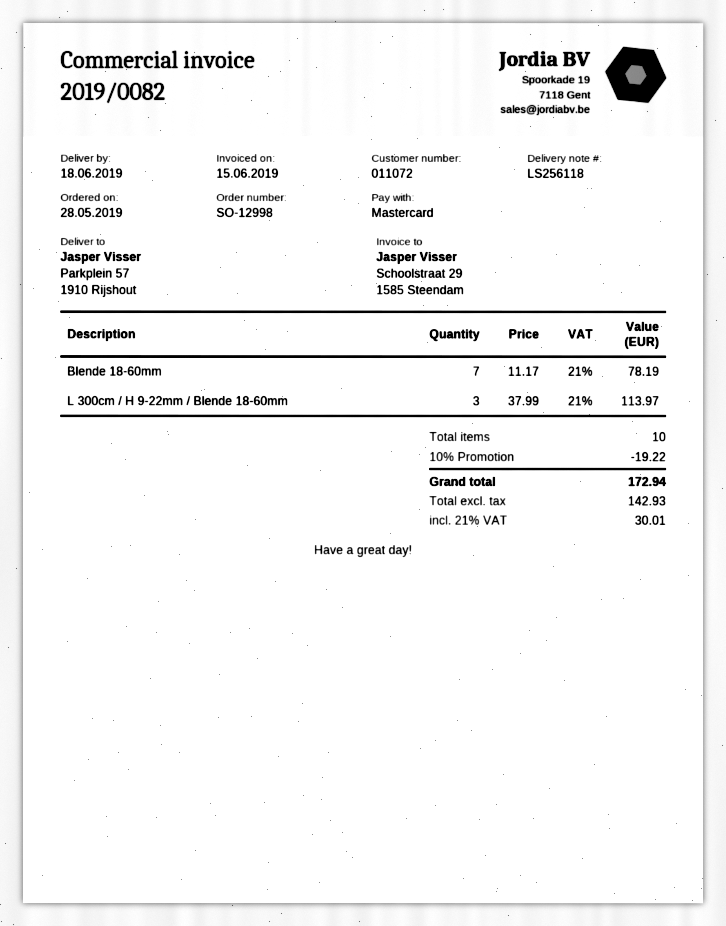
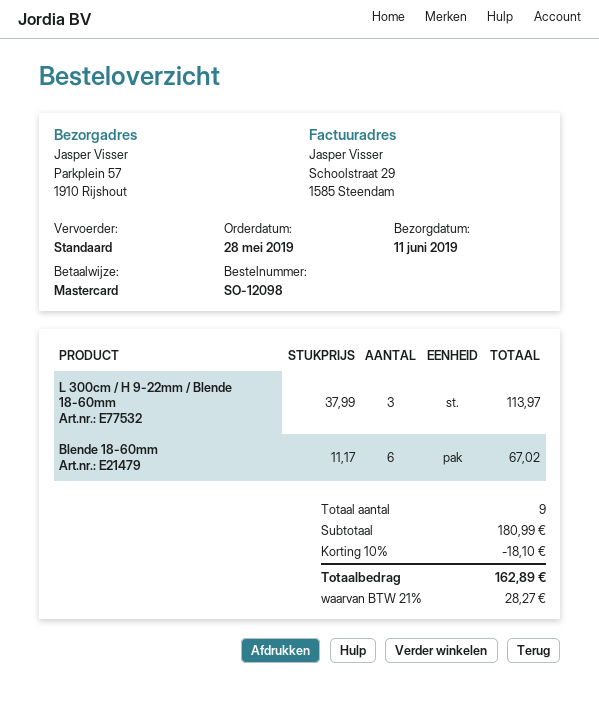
order number: SO-12998 -> SO-12098
delivery date: 2019-06-18 -> 2019-06-11
Blende 18-60mm: 7 x 11.17 = 78.19 -> 6 x 11.17 = 67.02
total quantity: 10 -> 9
discount: 10% = 19.22 -> 10% = 18.10
tax: 21% = 30.01 -> 21% = 28.27
total: 172.94 -> 162.89

